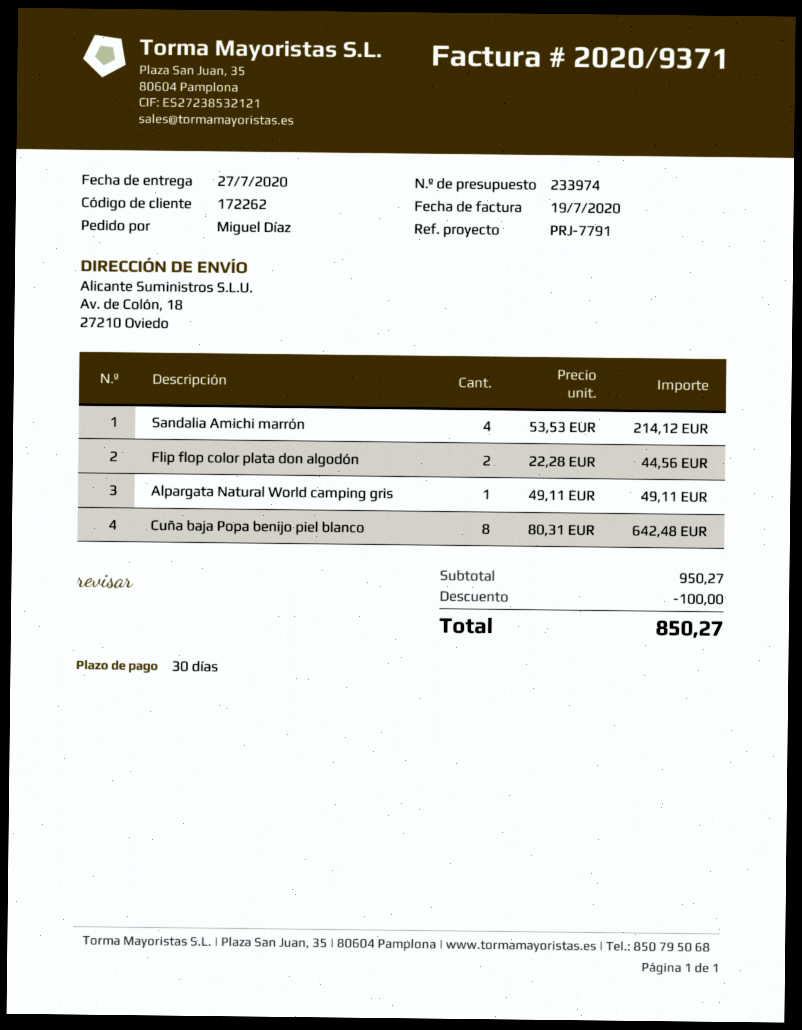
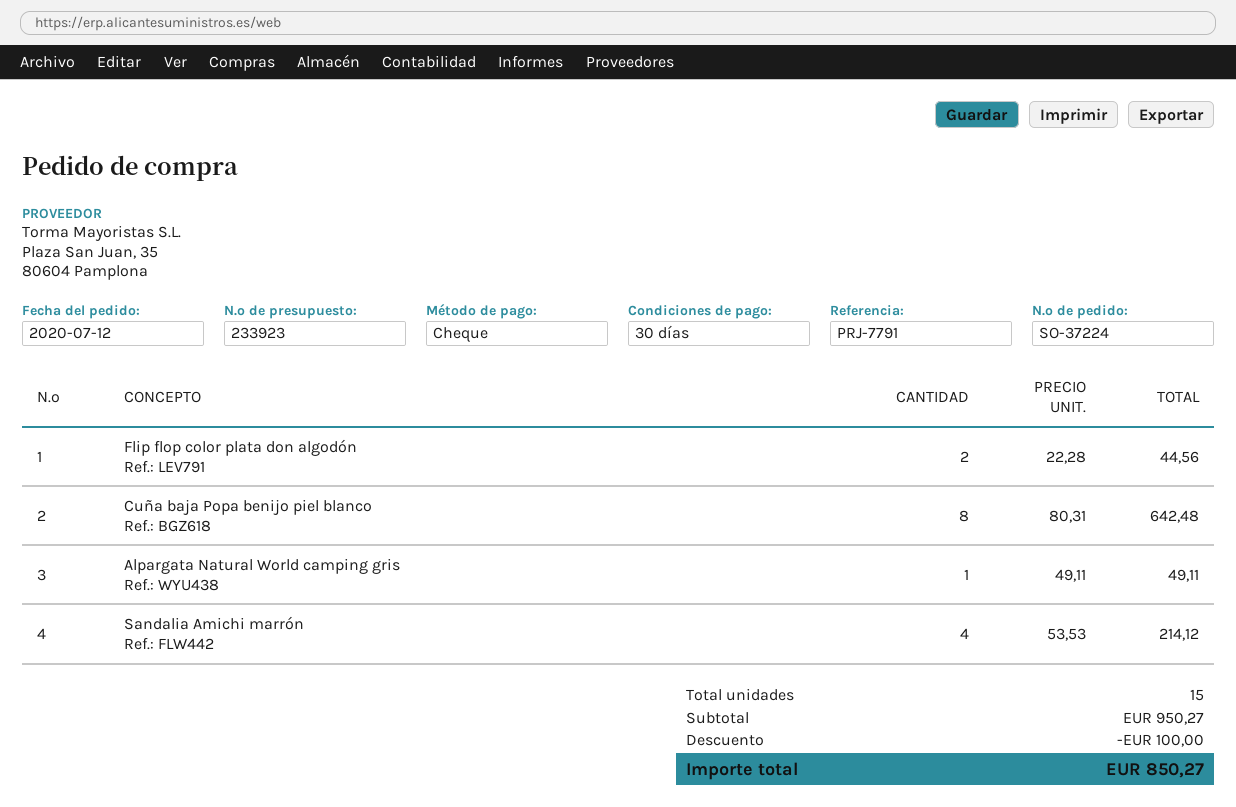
quote number: 233974 -> 233923

